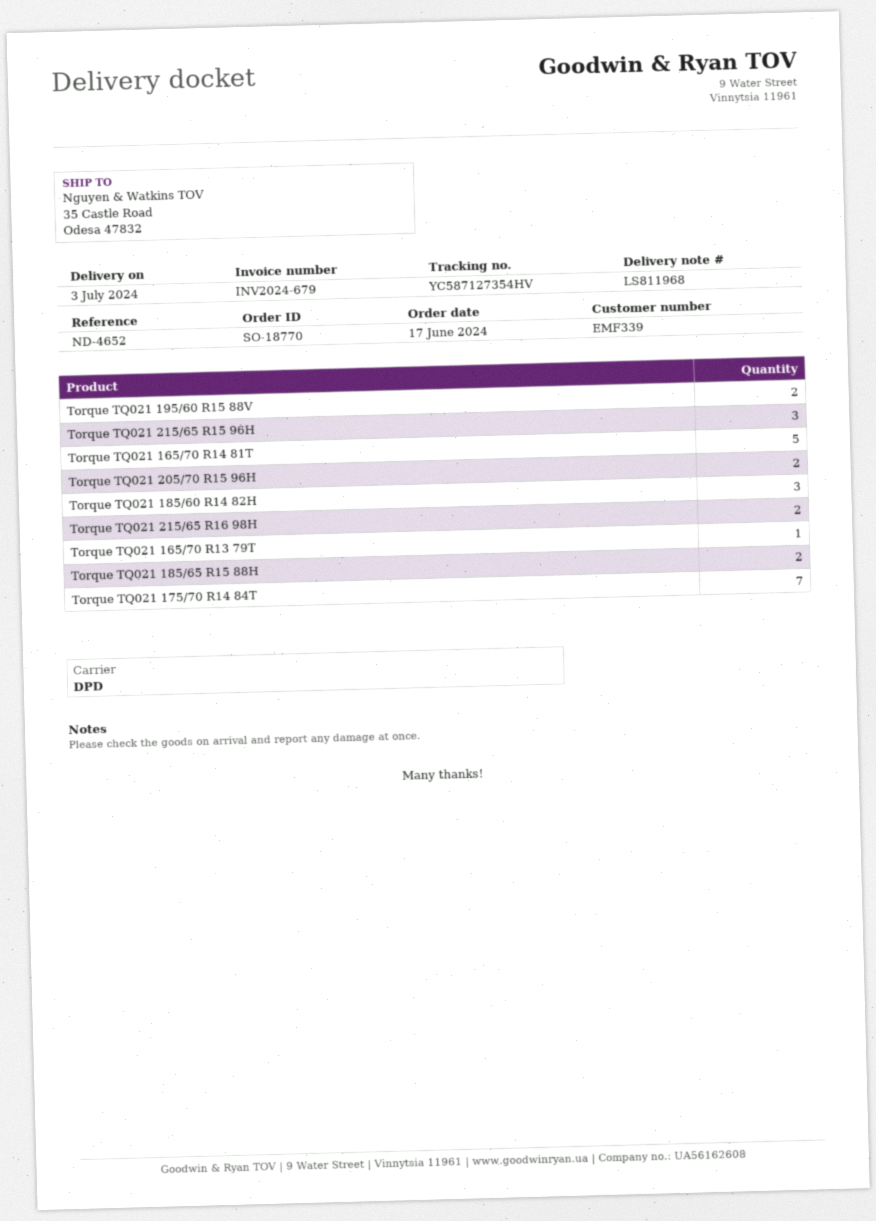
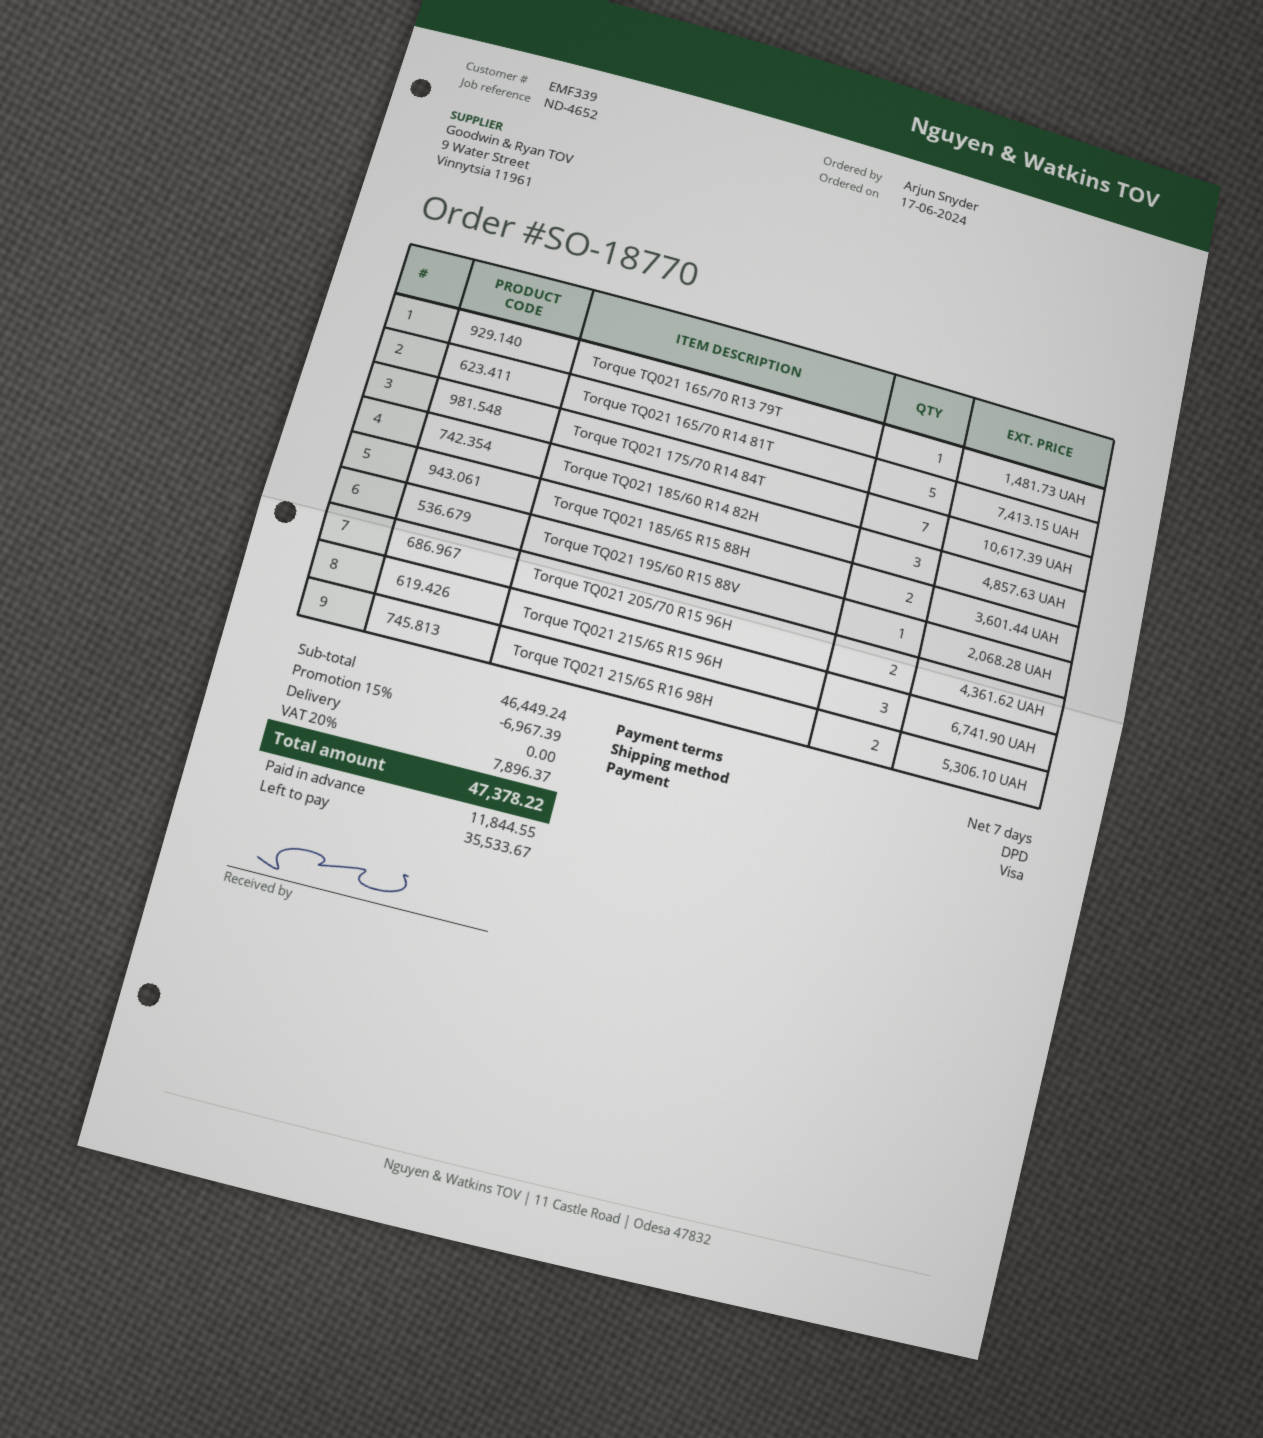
Torque TQ021 195/60 R15 88V: 2 -> 1

